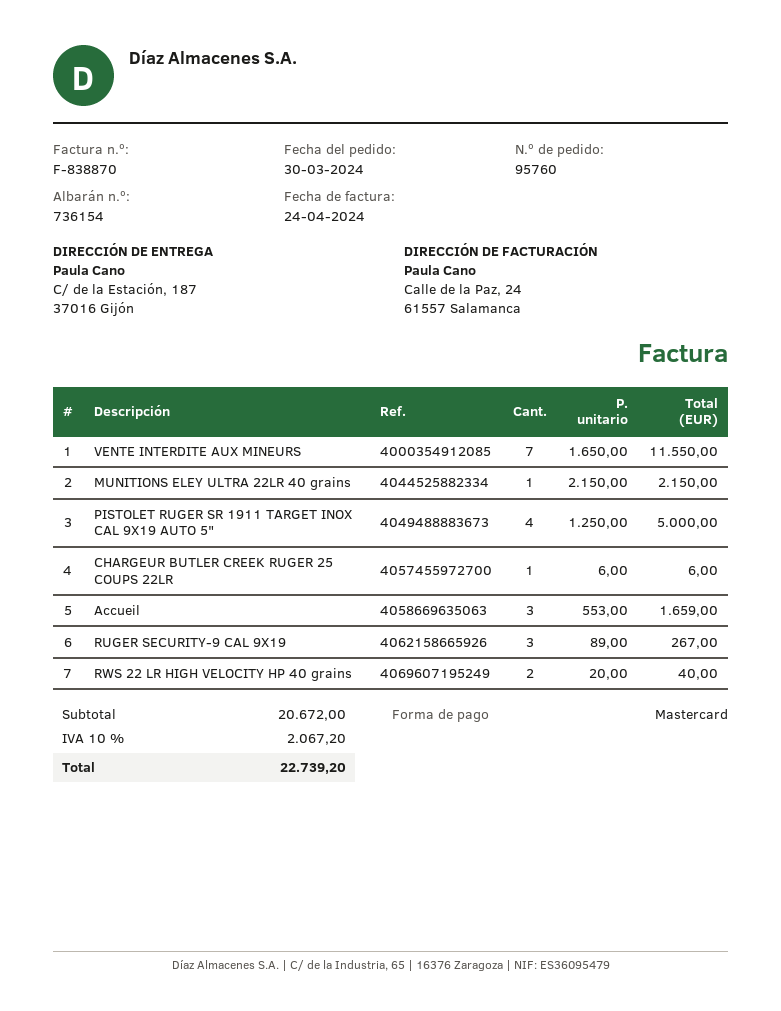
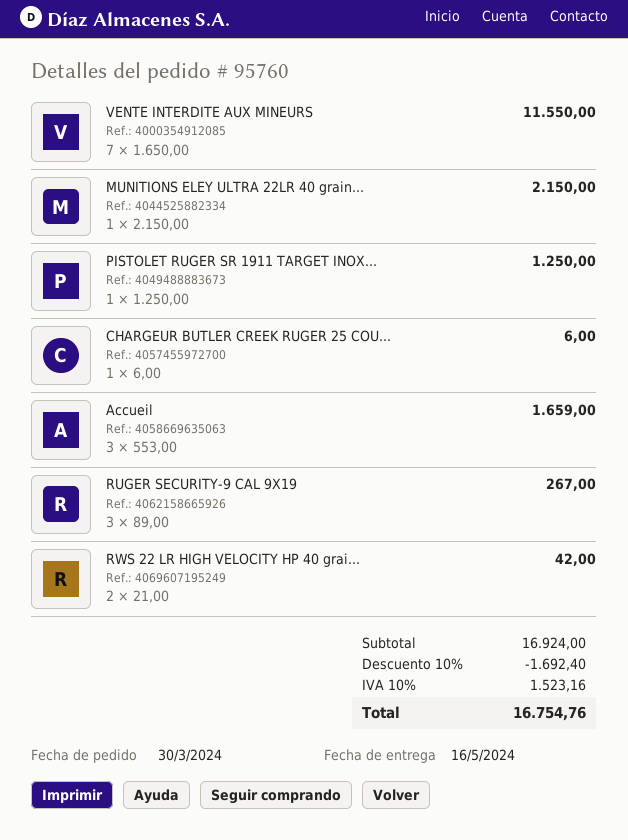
PISTOLET RUGER SR 1911 TARGET INOX CAL 9X19 AUTO 5": 4 x 1250.00 = 5000.00 -> 1 x 1250.00 = 1250.00
RWS 22 LR HIGH VELOCITY HP 40 grains: 2 x 20.00 = 40.00 -> 2 x 21.00 = 42.00
subtotal: 20672.00 -> 16924.00
discount: none -> 10% = 1692.40
tax: 10% = 2067.20 -> 10% = 1523.16
total: 22739.20 -> 16754.76

